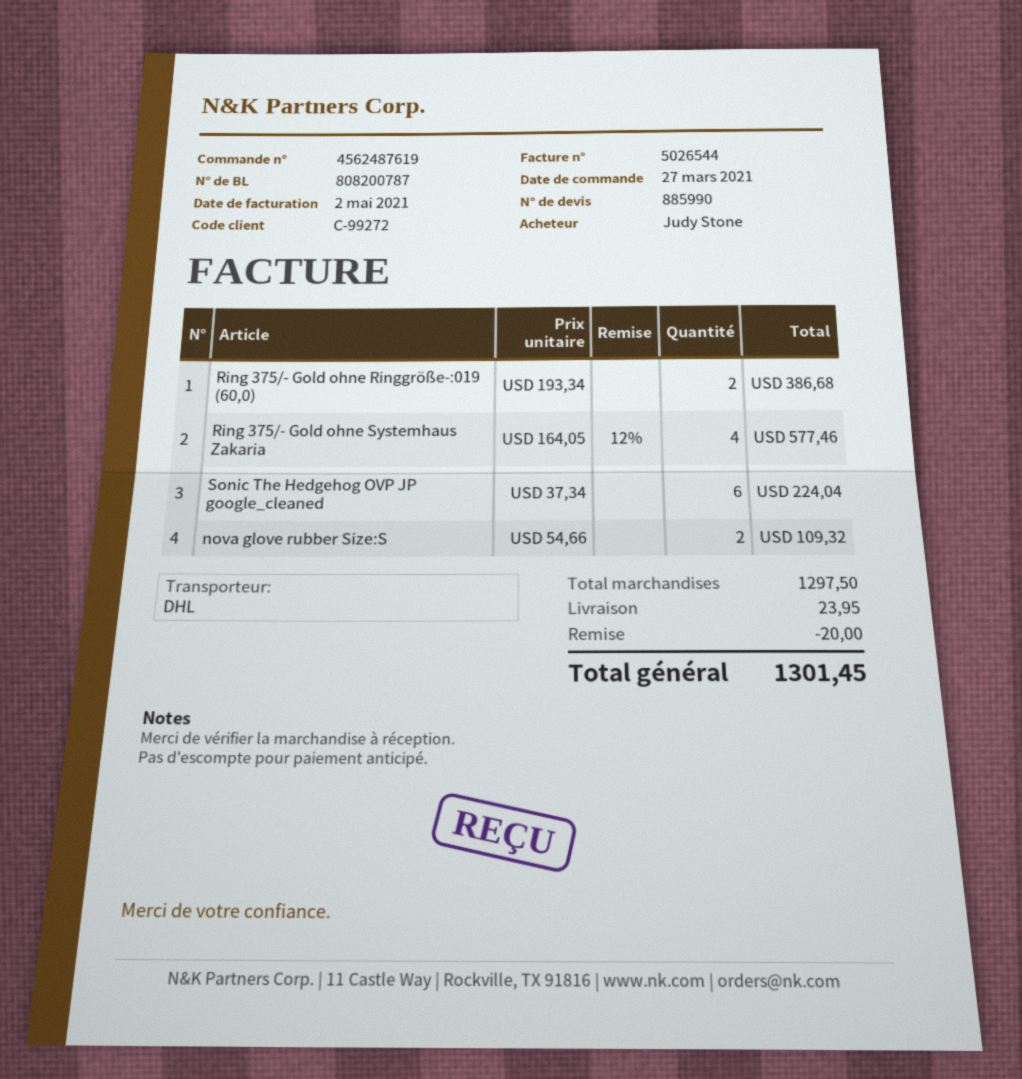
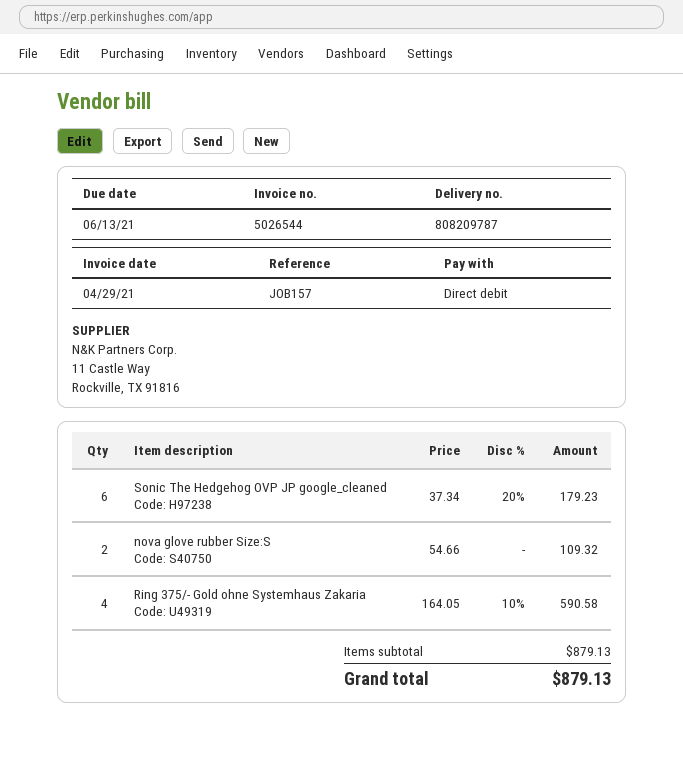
delivery note number: 808200787 -> 808209787
invoice date: 2021-05-02 -> 2021-04-29
Ring 375/- Gold ohne Ringgröße-:019 (60,0): 2 x 193.34 = 386.68 -> none
Ring 375/- Gold ohne Systemhaus Zakaria: 4 x 164.05 - 12% = 577.46 -> 4 x 164.05 - 10% = 590.58
Sonic The Hedgehog OVP JP google_cleaned: 6 x 37.34 = 224.04 -> 6 x 37.34 - 20% = 179.23
subtotal: 1297.50 -> 879.13
discount: 20.00 -> none
shipping: 23.95 -> none
total: 1301.45 -> 879.13

